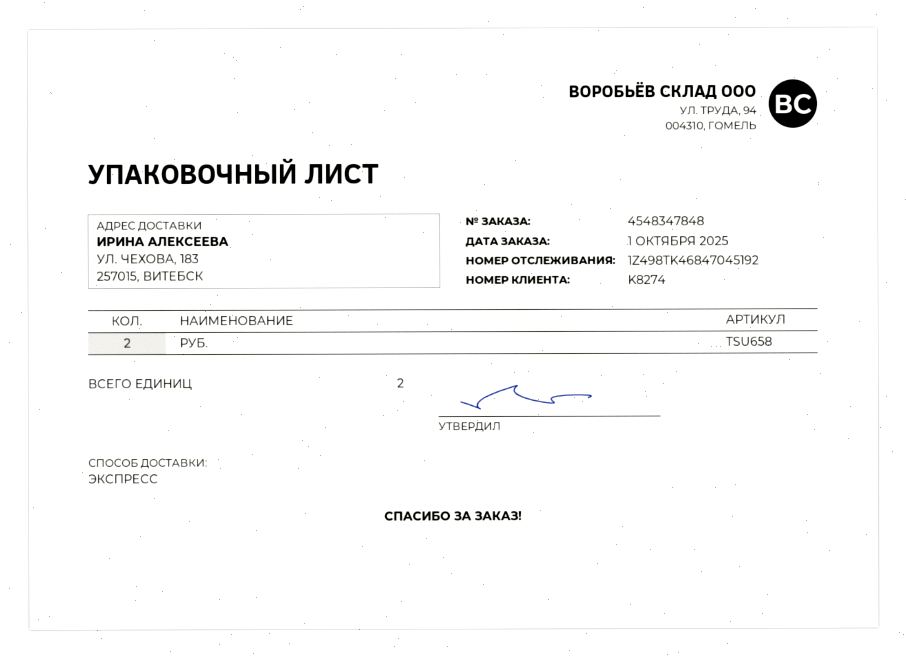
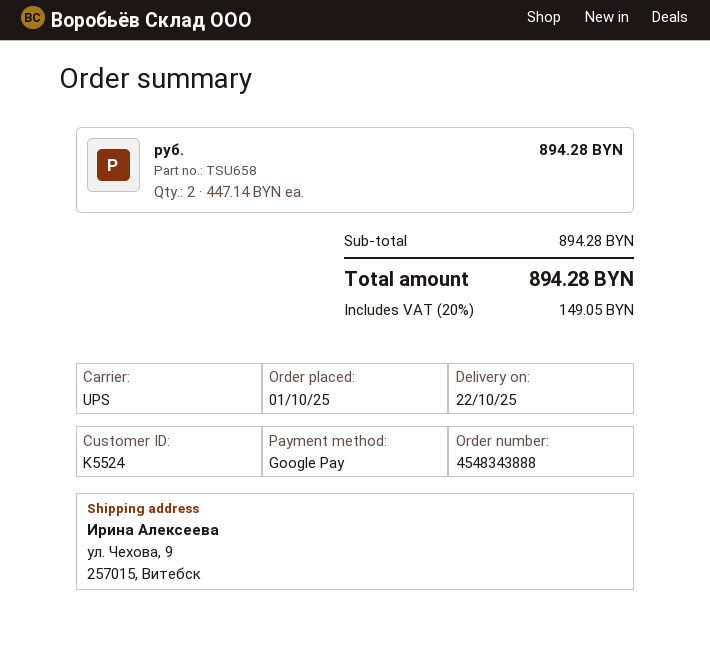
order number: 4548347848 -> 4548343888
customer number: K8274 -> K5524
shipping method: express -> UPS
ship to: УЛ. ЧЕХОВА, 183, 257015, ВИТЕБСК -> ул. Чехова, 9, 257015, Витебск

